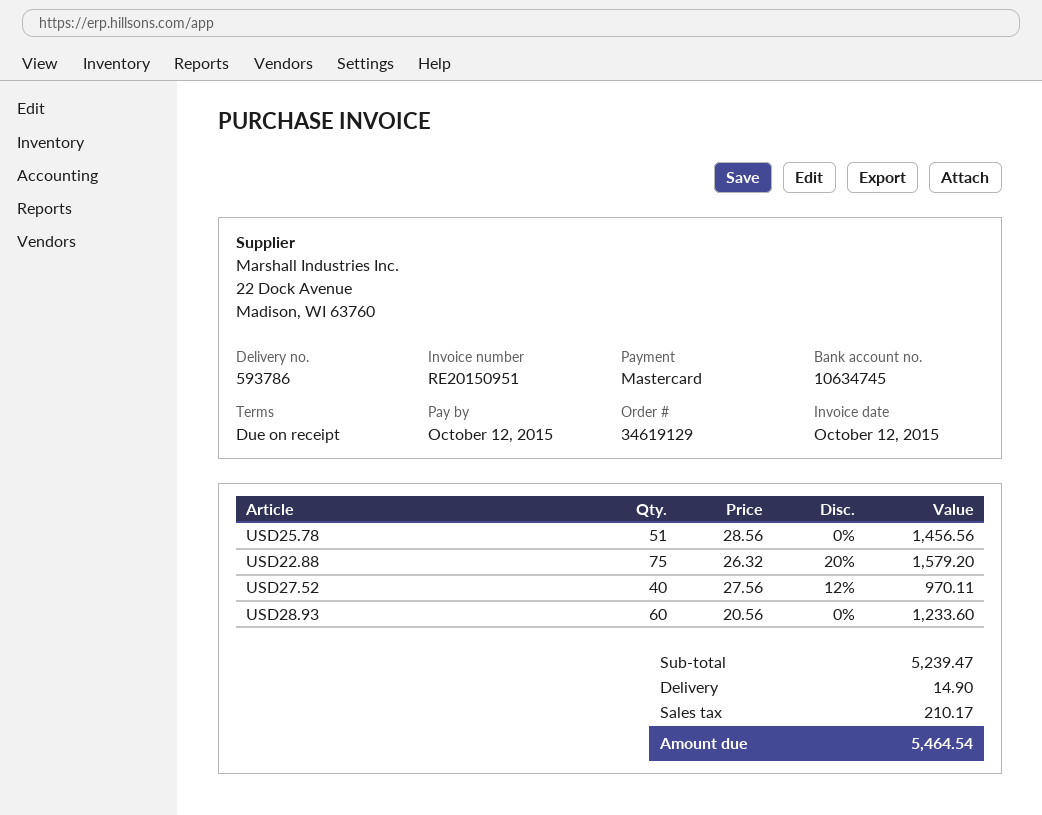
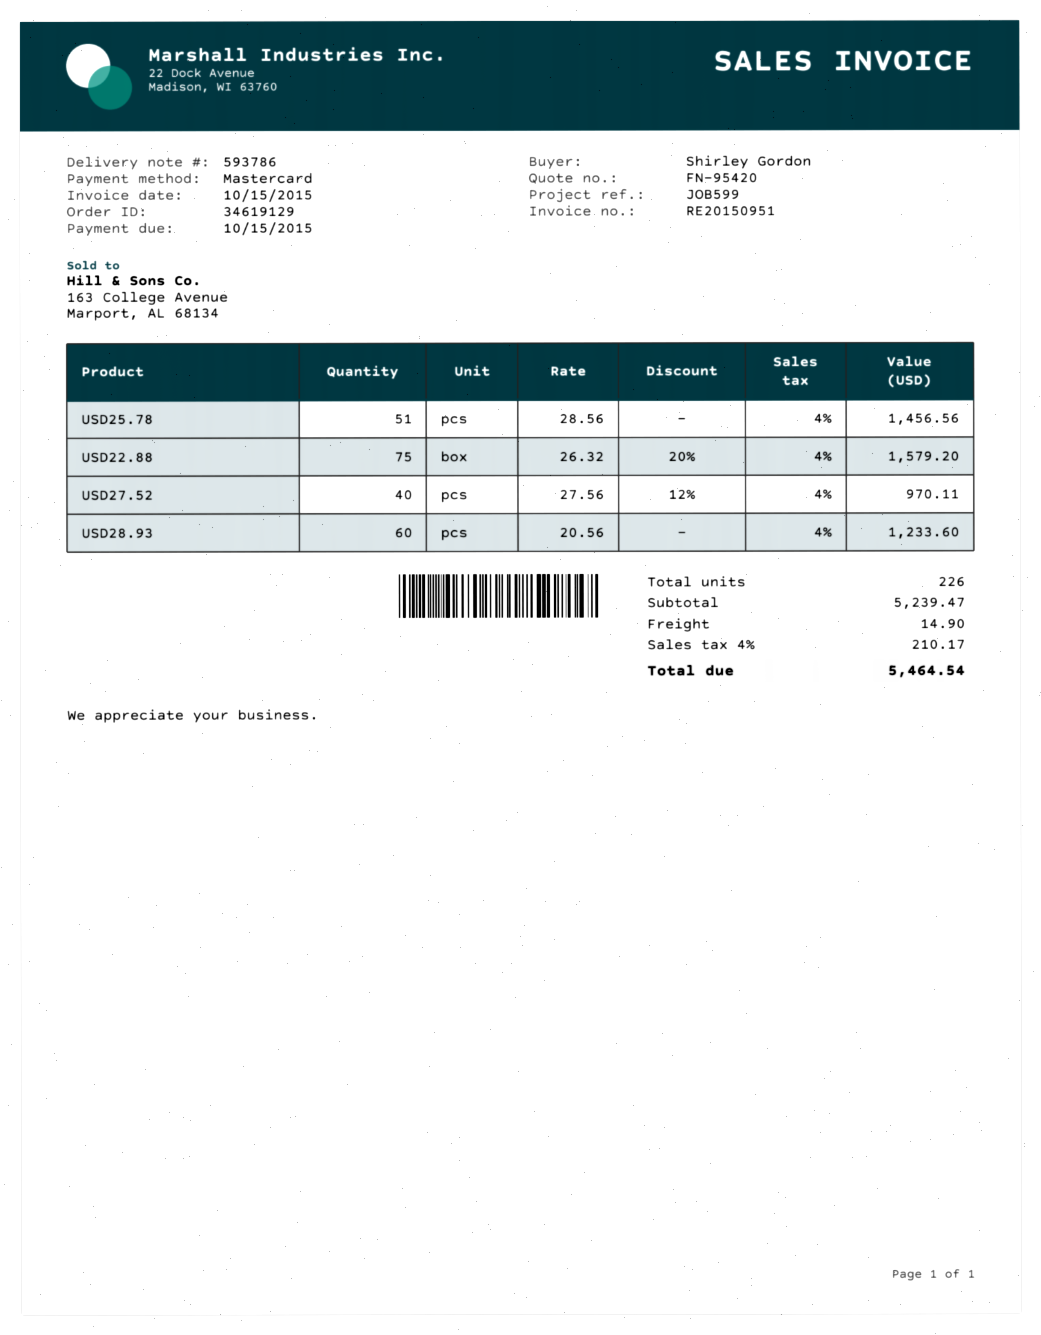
invoice date: 2015-10-12 -> 2015-10-15
due date: 2015-10-12 -> 2015-10-15

